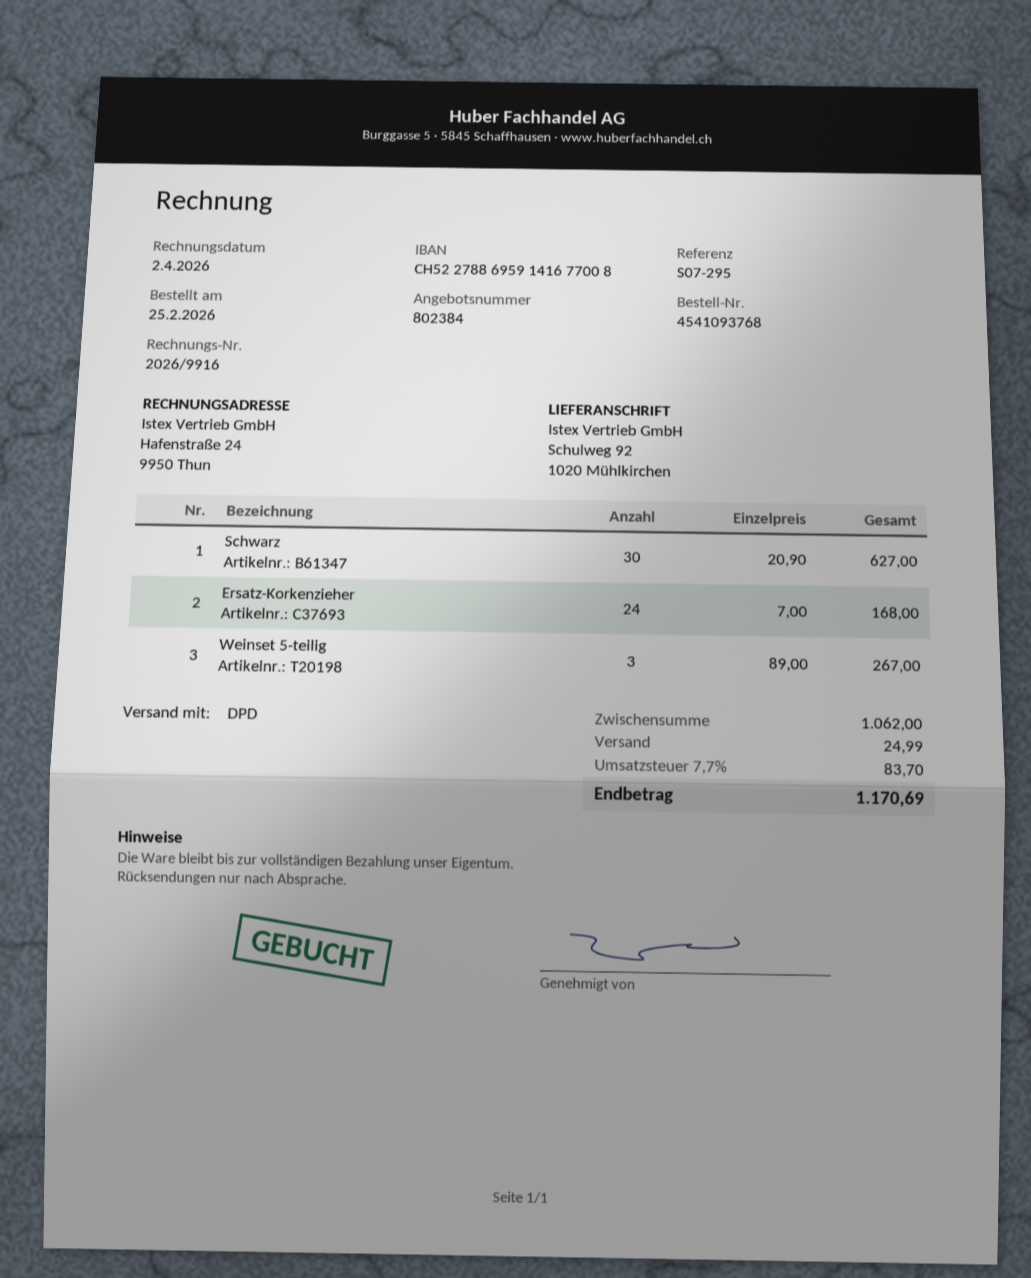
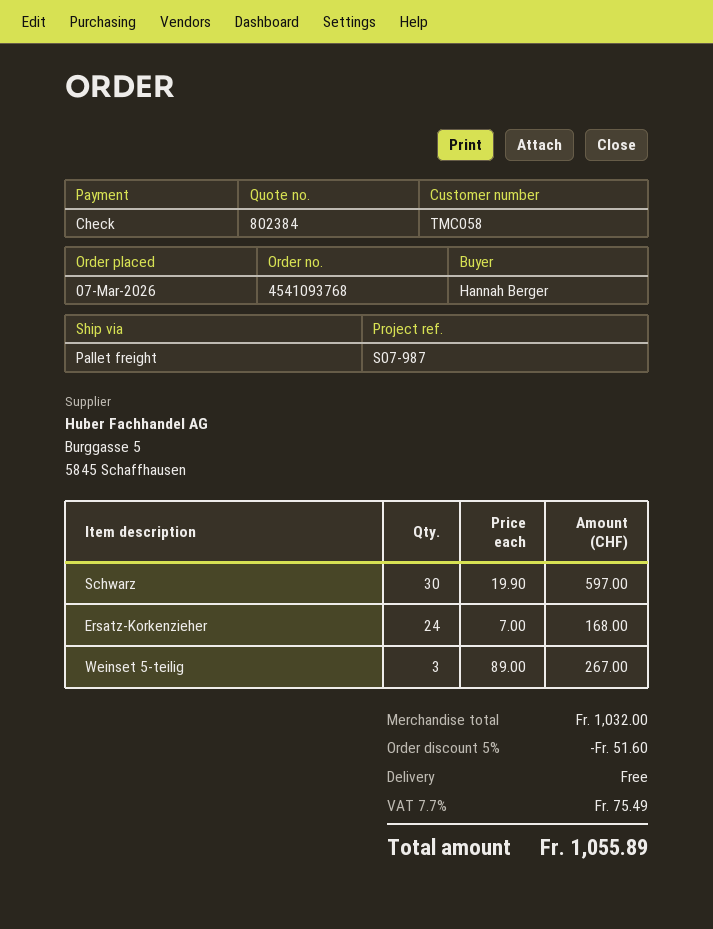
order date: 2026-02-25 -> 2026-03-07
reference: S07-295 -> S07-987
shipping method: DPD -> pallet freight
Schwarz: 30 x 20.90 = 627.00 -> 30 x 19.90 = 597.00
subtotal: 1062.00 -> 1032.00
discount: none -> 5% = 51.60
shipping: 24.99 -> 0.00
tax: 7.7% = 83.70 -> 7.7% = 75.49
total: 1170.69 -> 1055.89

